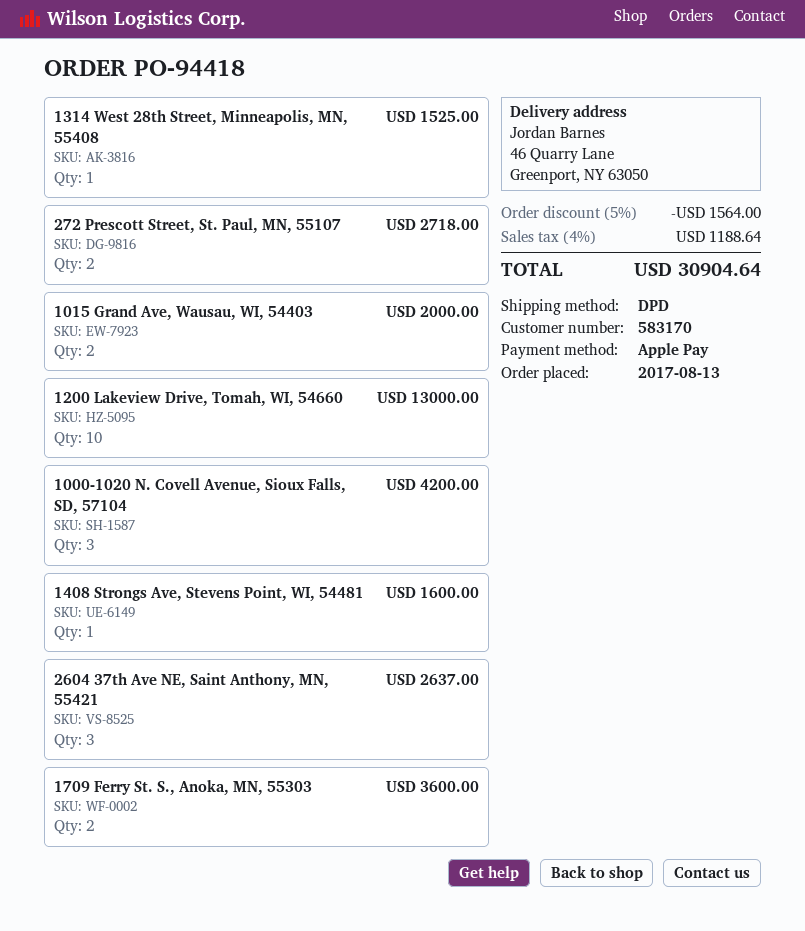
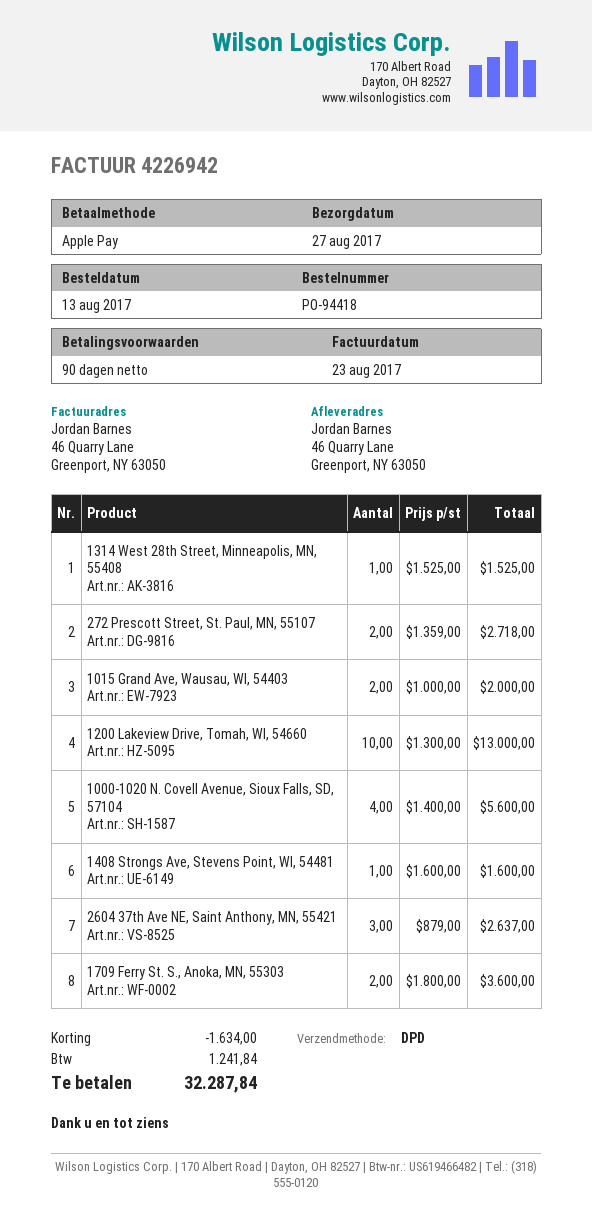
1000-1020 N. Covell Avenue, Sioux Falls, SD, 57104: 3 for 4200.00 -> 4 for 5600.00
discount: 1564.00 -> 1634.00
tax: 1188.64 -> 1241.84
total: 30904.64 -> 32287.84

